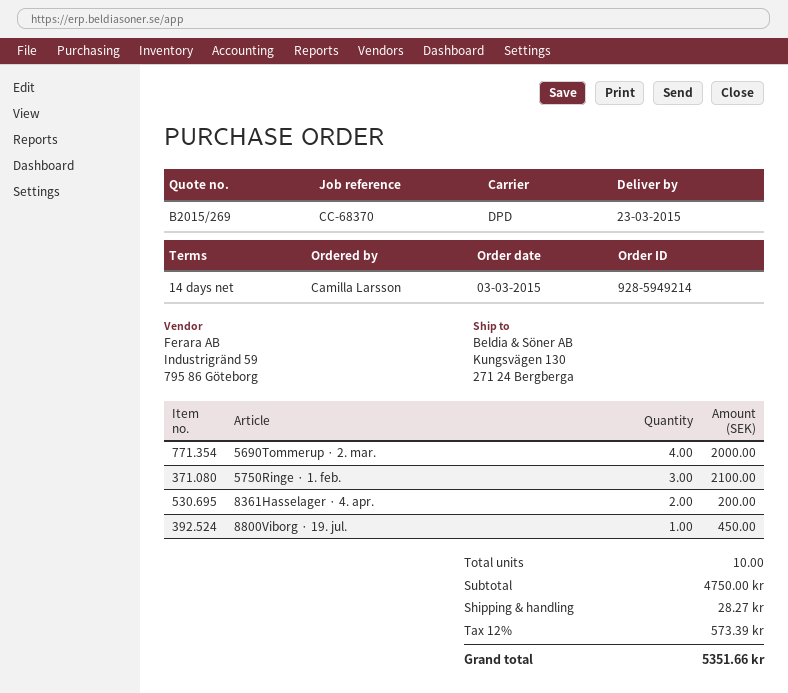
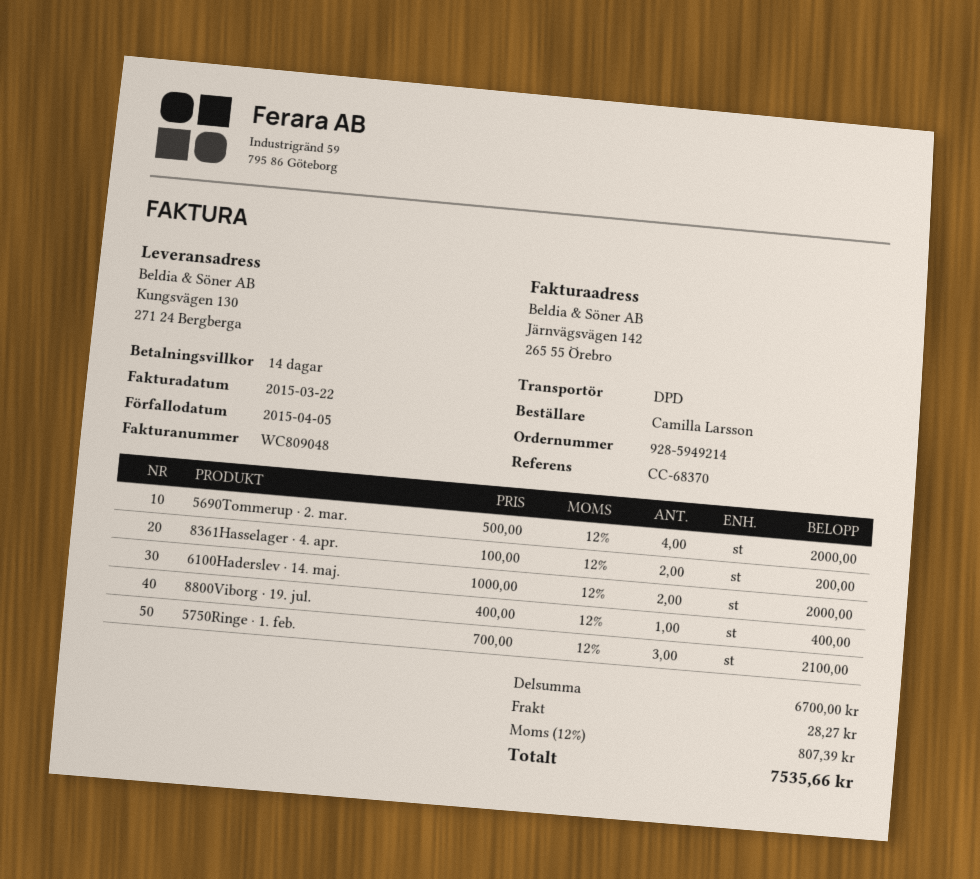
8800Viborg · 19. jul.: 1 for 450.00 -> 1 for 400.00
6100Haderslev · 14. maj.: none -> 2 for 2000.00
subtotal: 4750.00 -> 6700.00
tax: 12% = 573.39 -> 12% = 807.39
total: 5351.66 -> 7535.66

